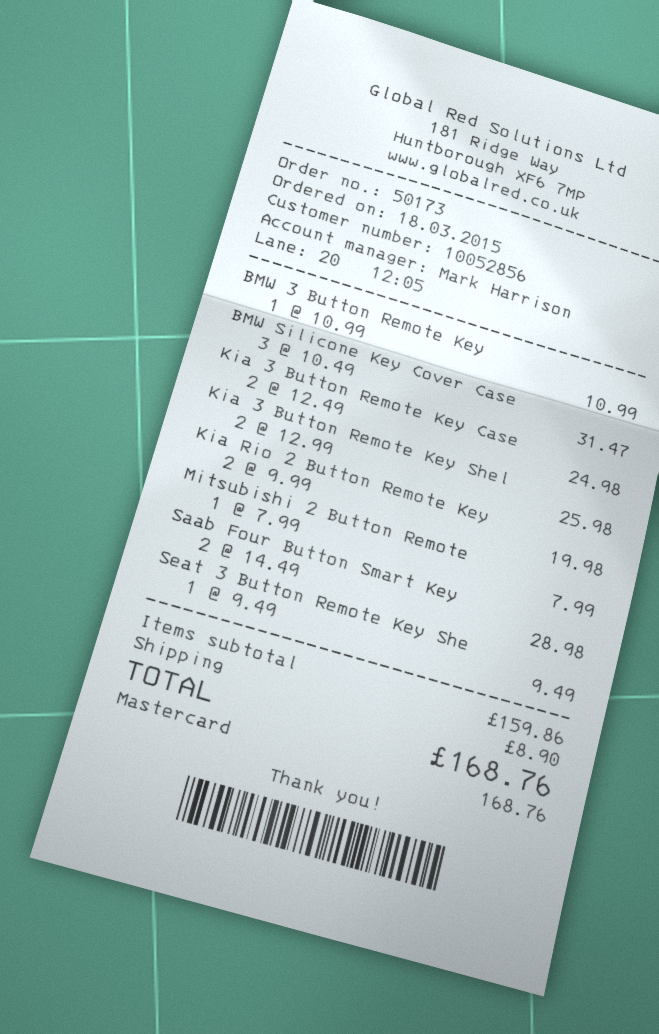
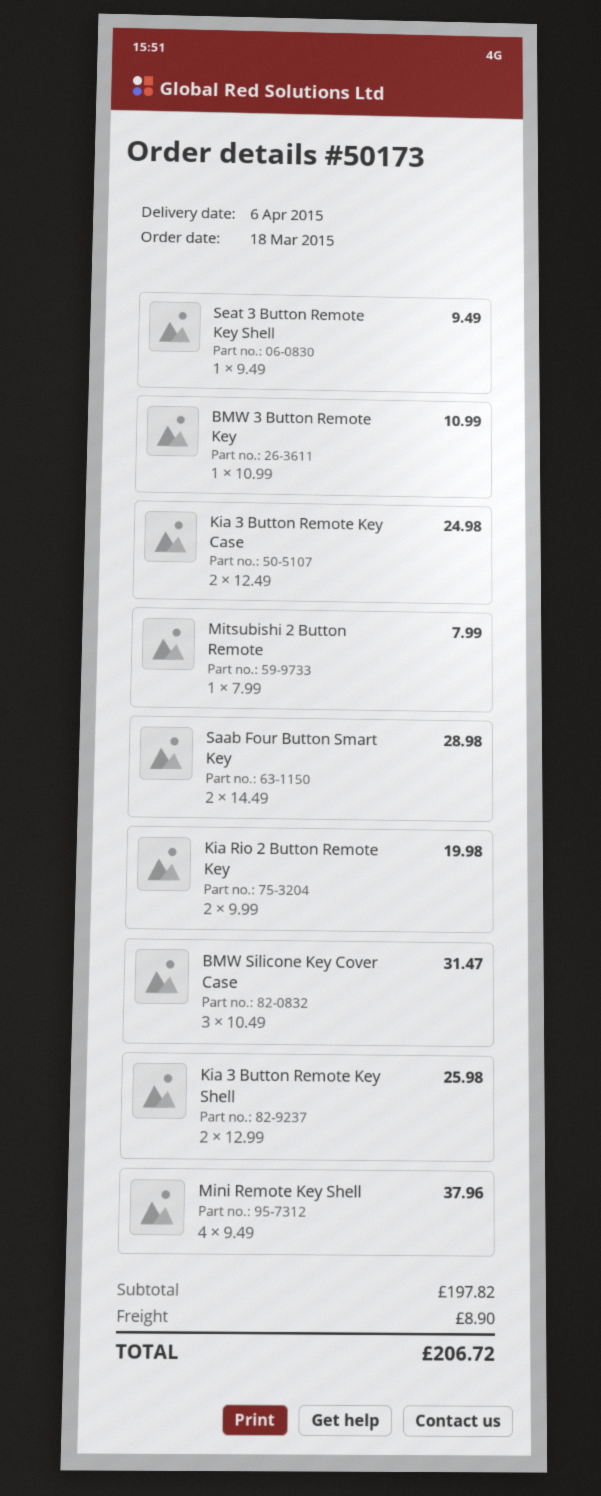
Mini Remote Key Shell: none -> 4 x 9.49 = 37.96
subtotal: 159.86 -> 197.82
total: 168.76 -> 206.72

